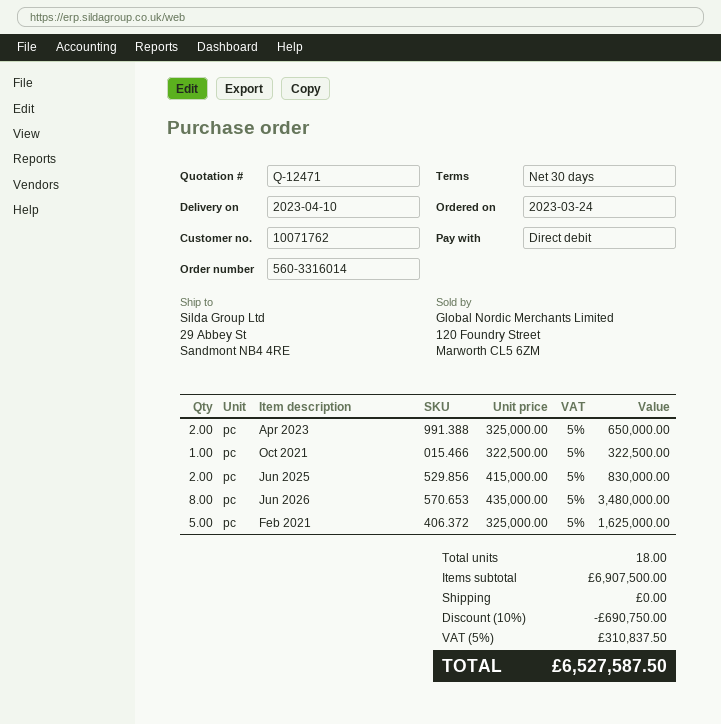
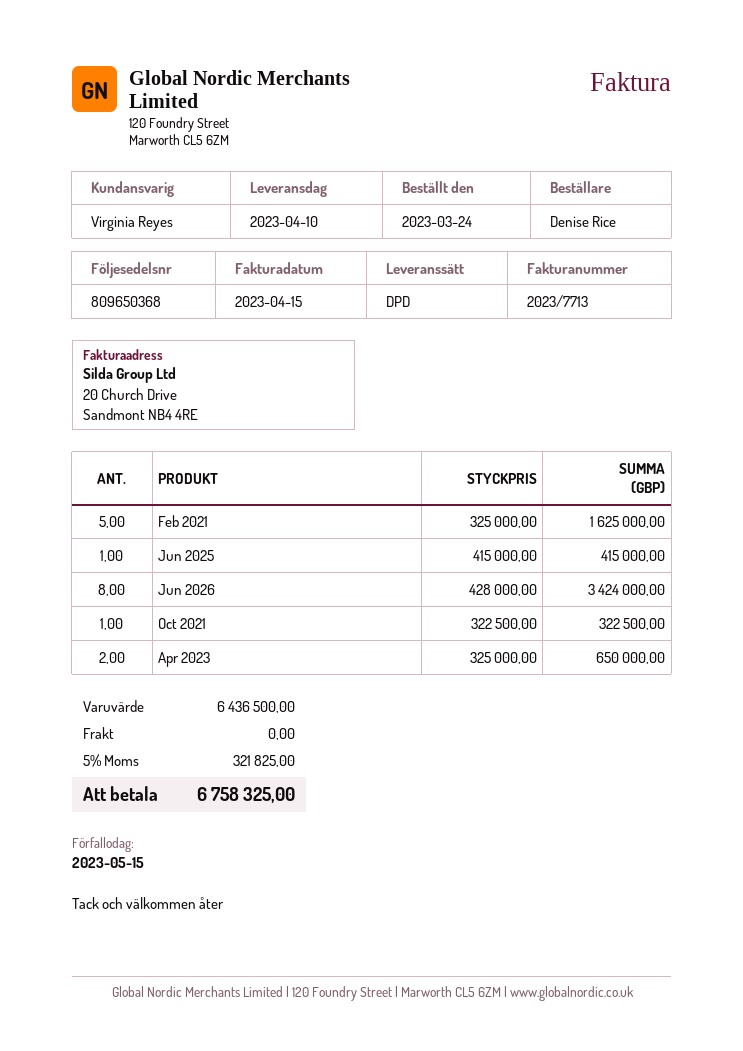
Jun 2025: 2 x 415000.00 = 830000.00 -> 1 x 415000.00 = 415000.00
Jun 2026: 8 x 435000.00 = 3480000.00 -> 8 x 428000.00 = 3424000.00
subtotal: 6907500.00 -> 6436500.00
discount: 10% = 690750.00 -> none
tax: 5% = 310837.50 -> 5% = 321825.00
total: 6527587.50 -> 6758325.00

